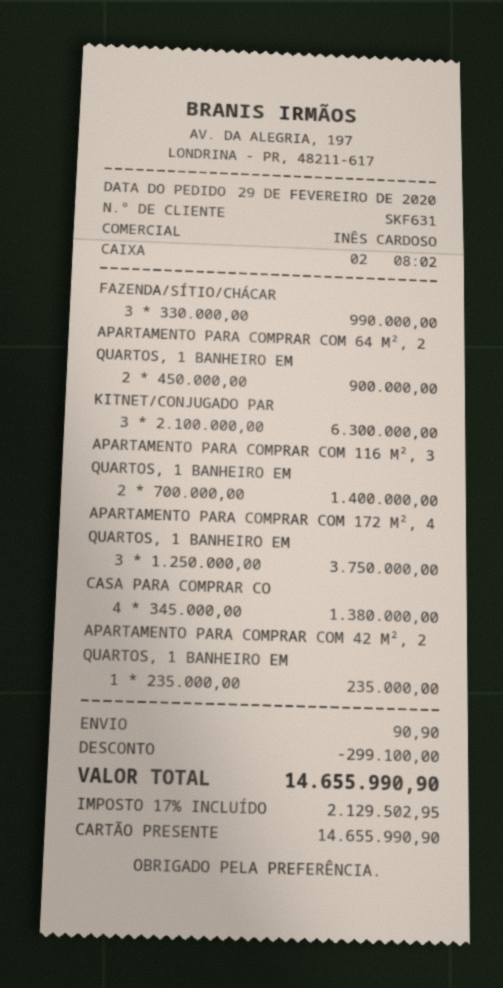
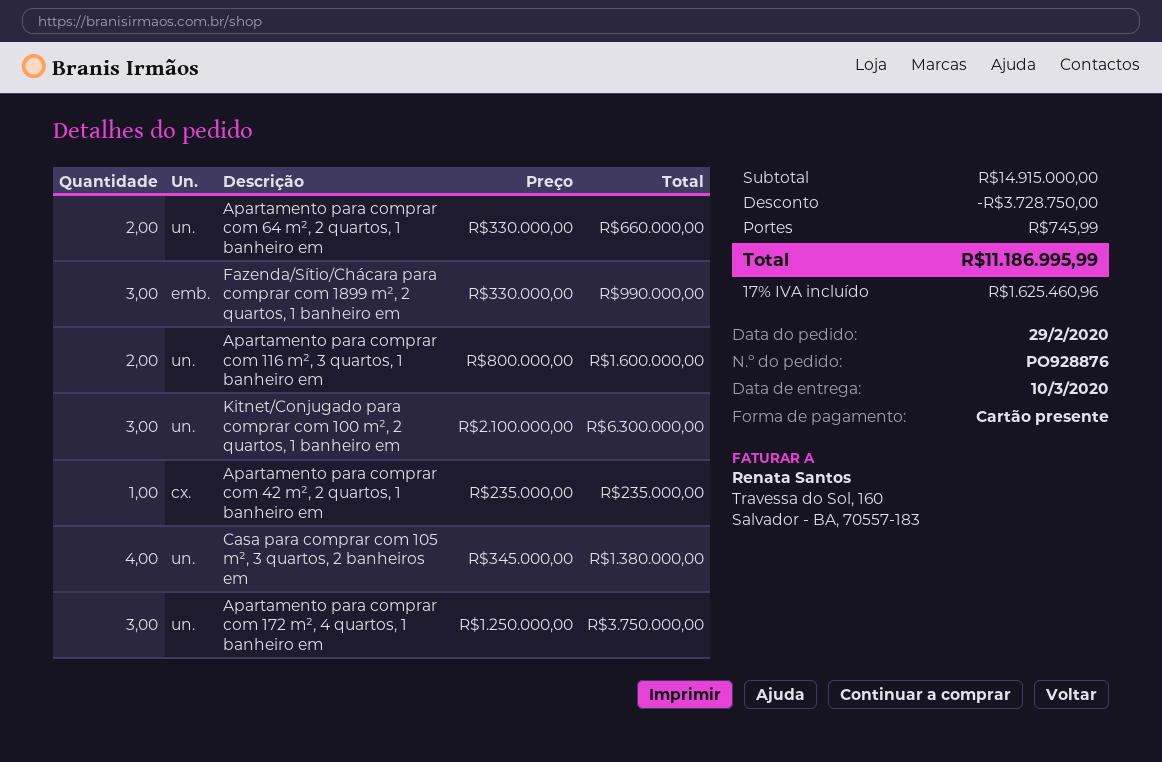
APARTAMENTO PARA COMPRAR COM 64 M², 2 QUARTOS, 1 BANHEIRO EM: 2 x 450000.00 = 900000.00 -> 2 x 330000.00 = 660000.00
APARTAMENTO PARA COMPRAR COM 116 M², 3 QUARTOS, 1 BANHEIRO EM: 2 x 700000.00 = 1400000.00 -> 2 x 800000.00 = 1600000.00
discount: 299100.00 -> 3728750.00
shipping: 90.90 -> 745.99
tax: 17% = 2129502.95 -> 17% = 1625460.96
total: 14655990.90 -> 11186995.99

